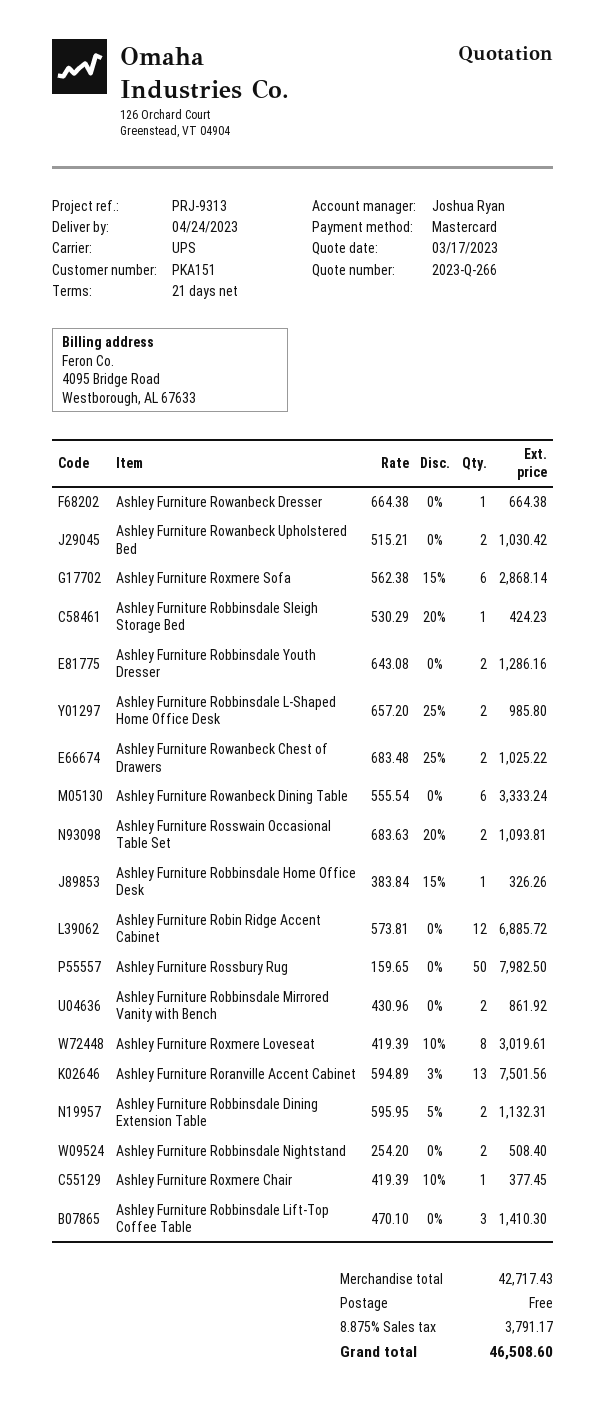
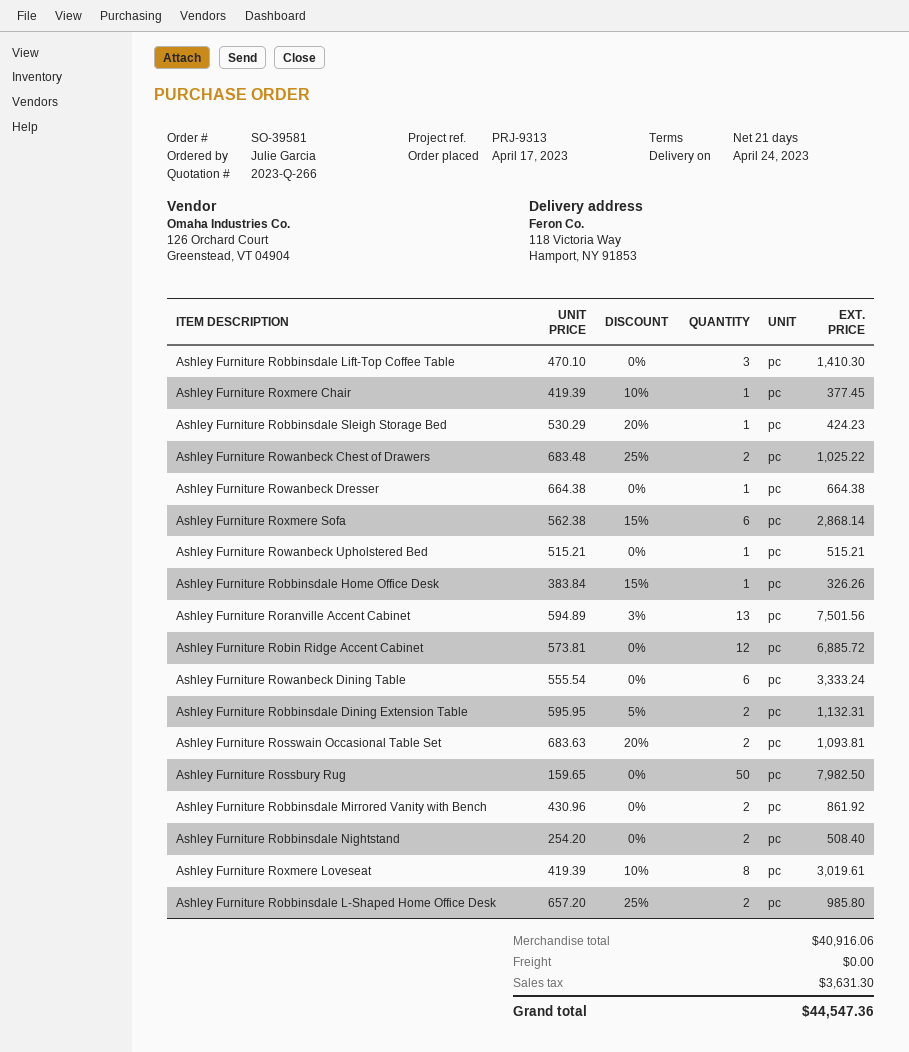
Ashley Furniture Rowanbeck Upholstered Bed: 2 x 515.21 = 1030.42 -> 1 x 515.21 = 515.21
Ashley Furniture Robbinsdale Youth Dresser: 2 x 643.08 = 1286.16 -> none
subtotal: 42717.43 -> 40916.06
tax: 3791.17 -> 3631.30
total: 46508.60 -> 44547.36

